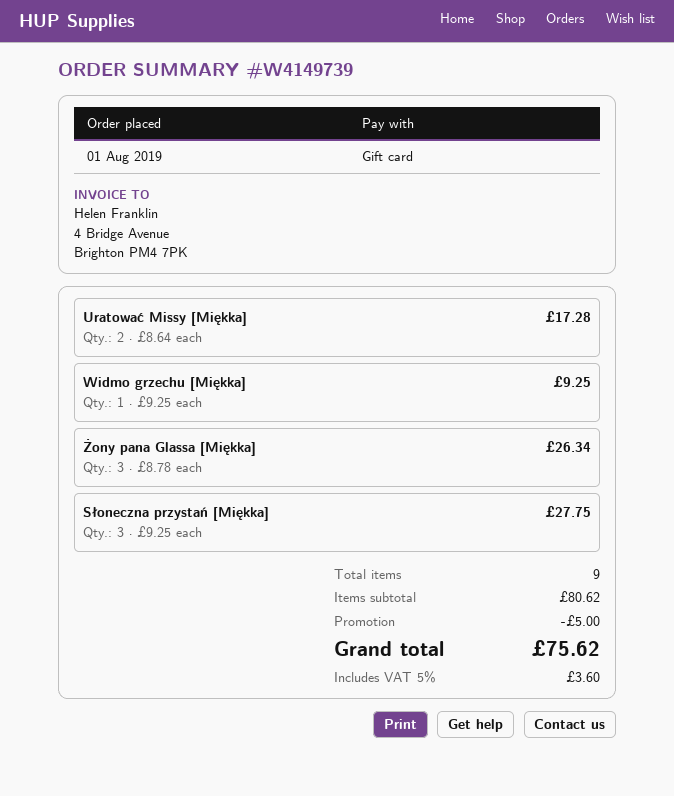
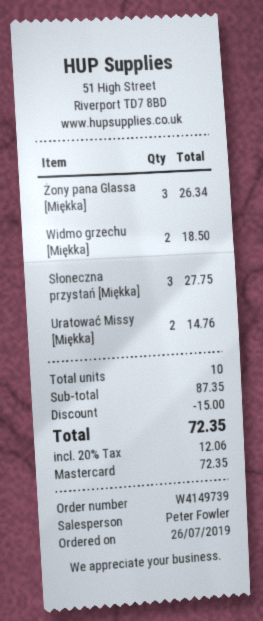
order date: 2019-08-01 -> 2019-07-26
payment method: gift card -> Mastercard
Uratować Missy [Miękka]: 2 for 17.28 -> 2 for 14.76
Widmo grzechu [Miękka]: 1 for 9.25 -> 2 for 18.50
total quantity: 9 -> 10
subtotal: 80.62 -> 87.35
discount: 5.00 -> 15.00
tax: 5% = 3.60 -> 20% = 12.06
total: 75.62 -> 72.35

